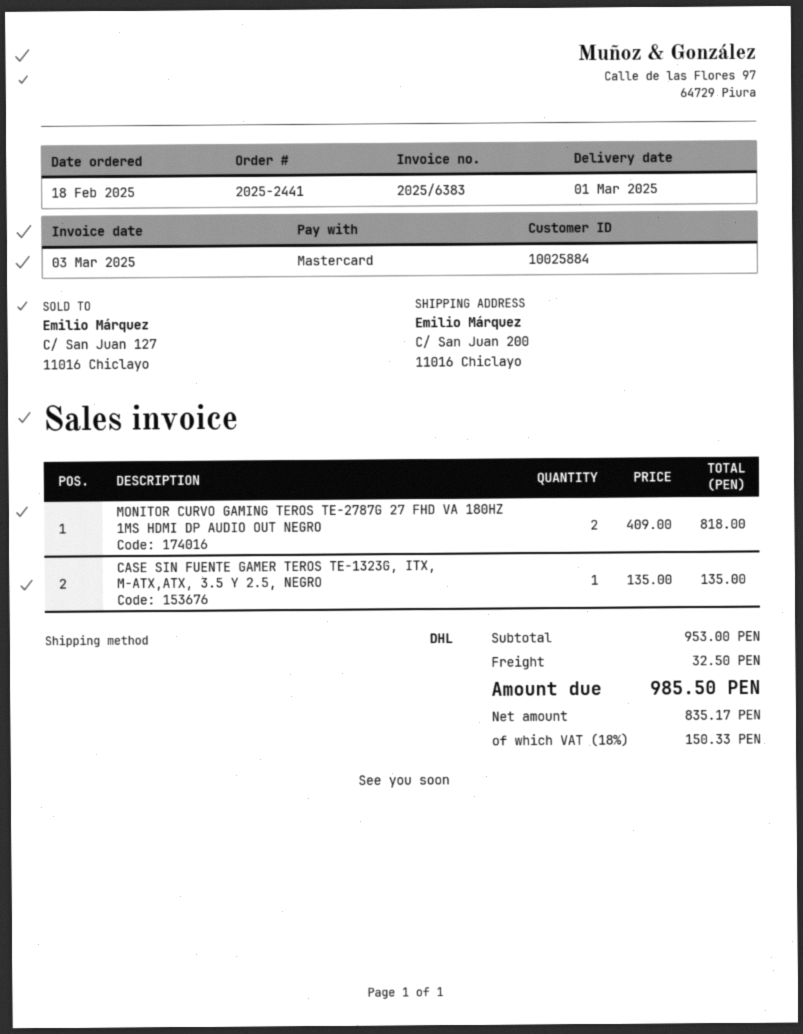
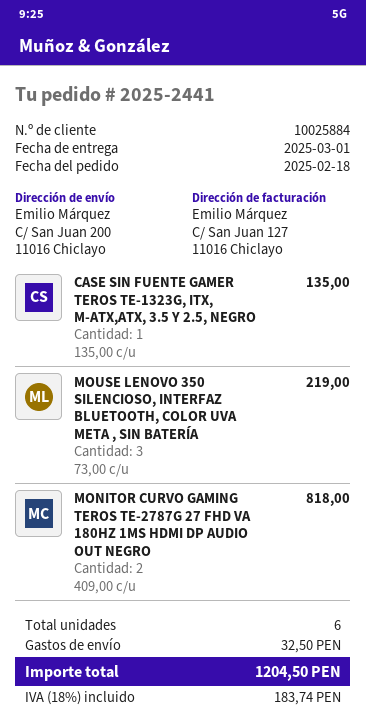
MOUSE LENOVO 350 SILENCIOSO, INTERFAZ BLUETOOTH, COLOR UVA META , SIN BATERÍA: none -> 3 x 73.00 = 219.00
tax: 18% = 150.33 -> 18% = 183.74
total: 985.50 -> 1204.50

